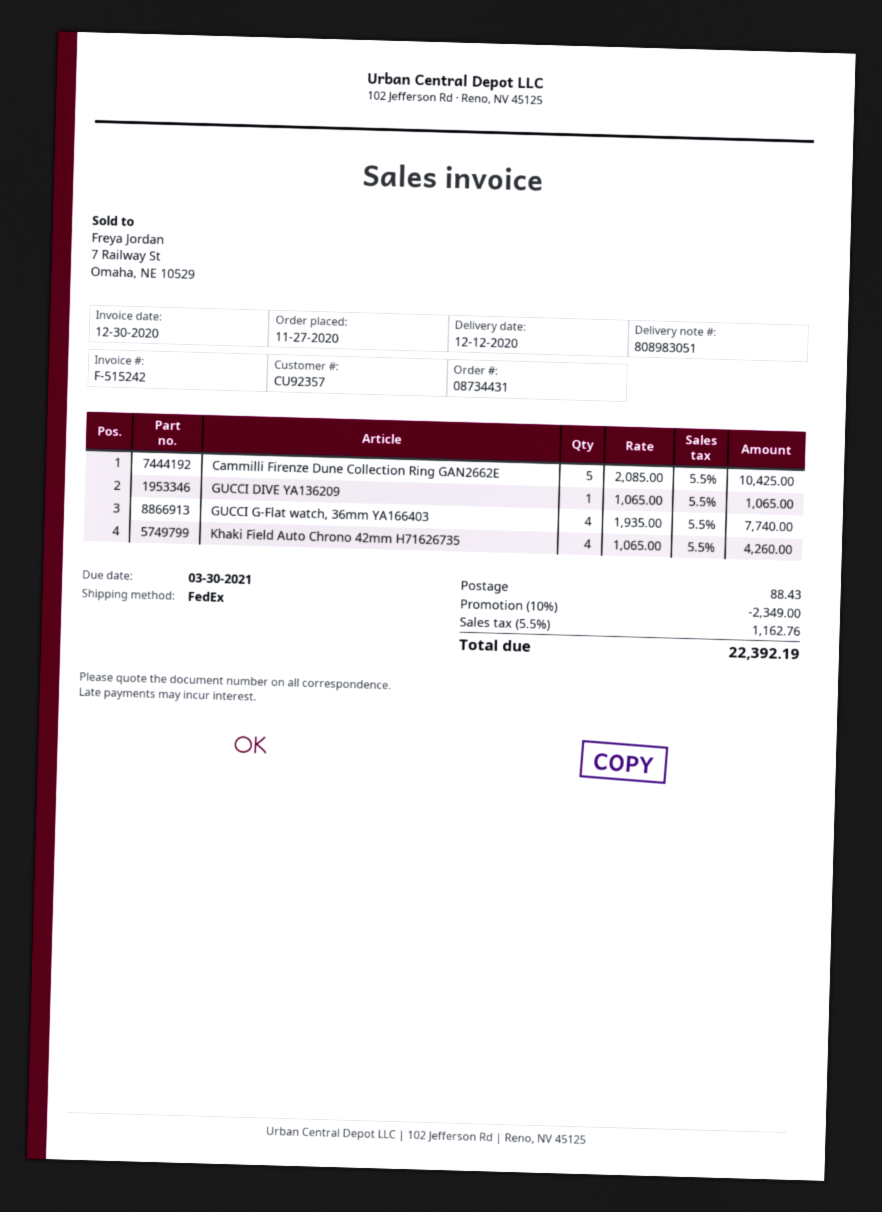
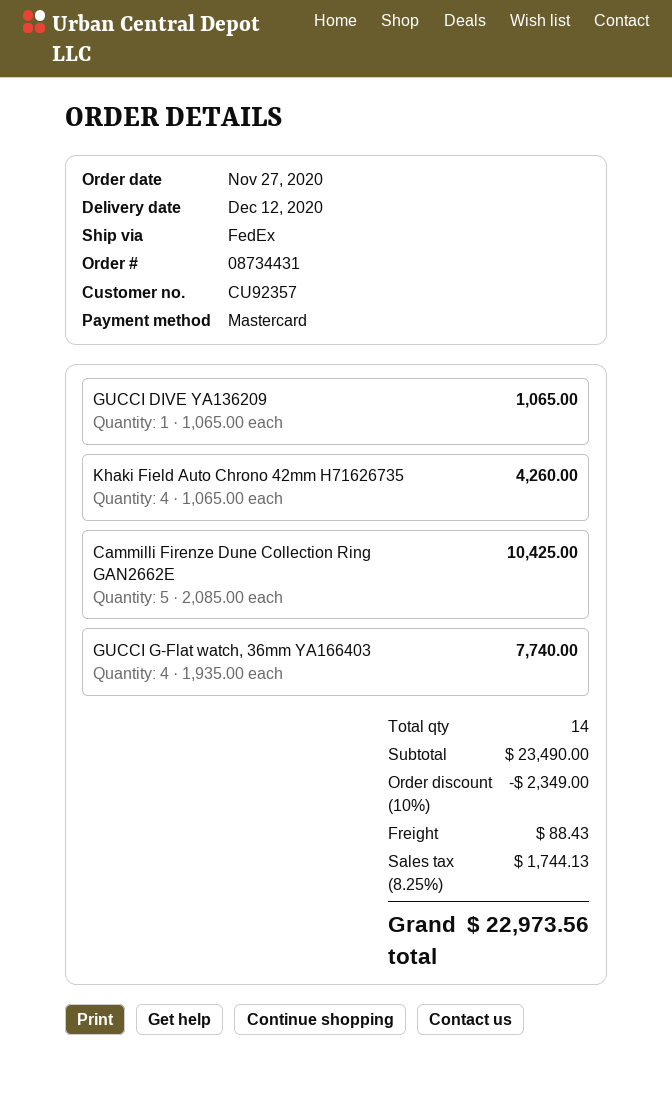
tax: 5.5% = 1162.76 -> 8.25% = 1744.13
total: 22392.19 -> 22973.56

